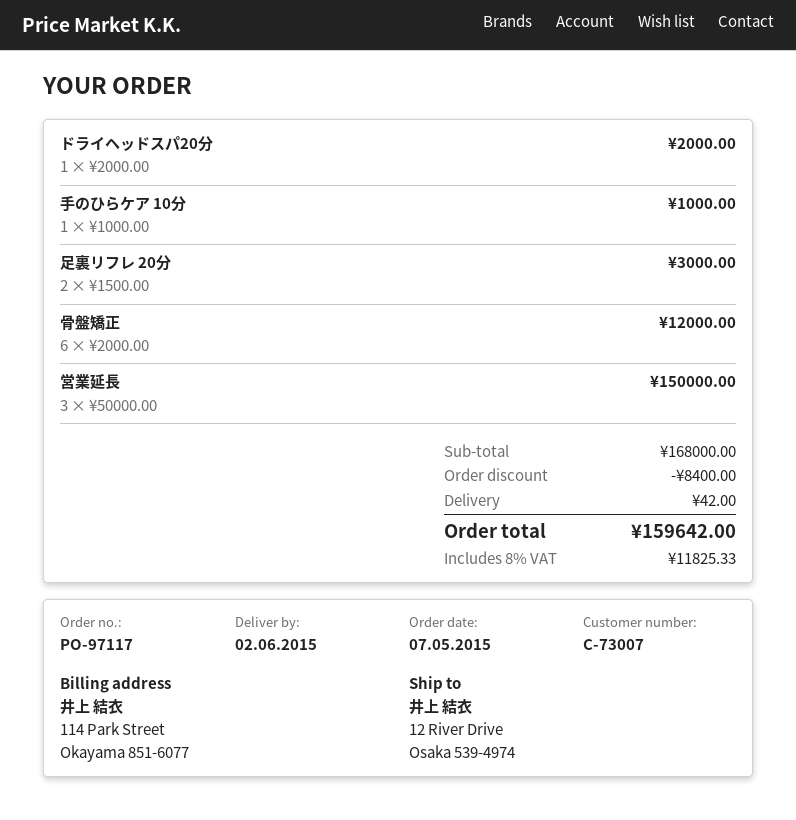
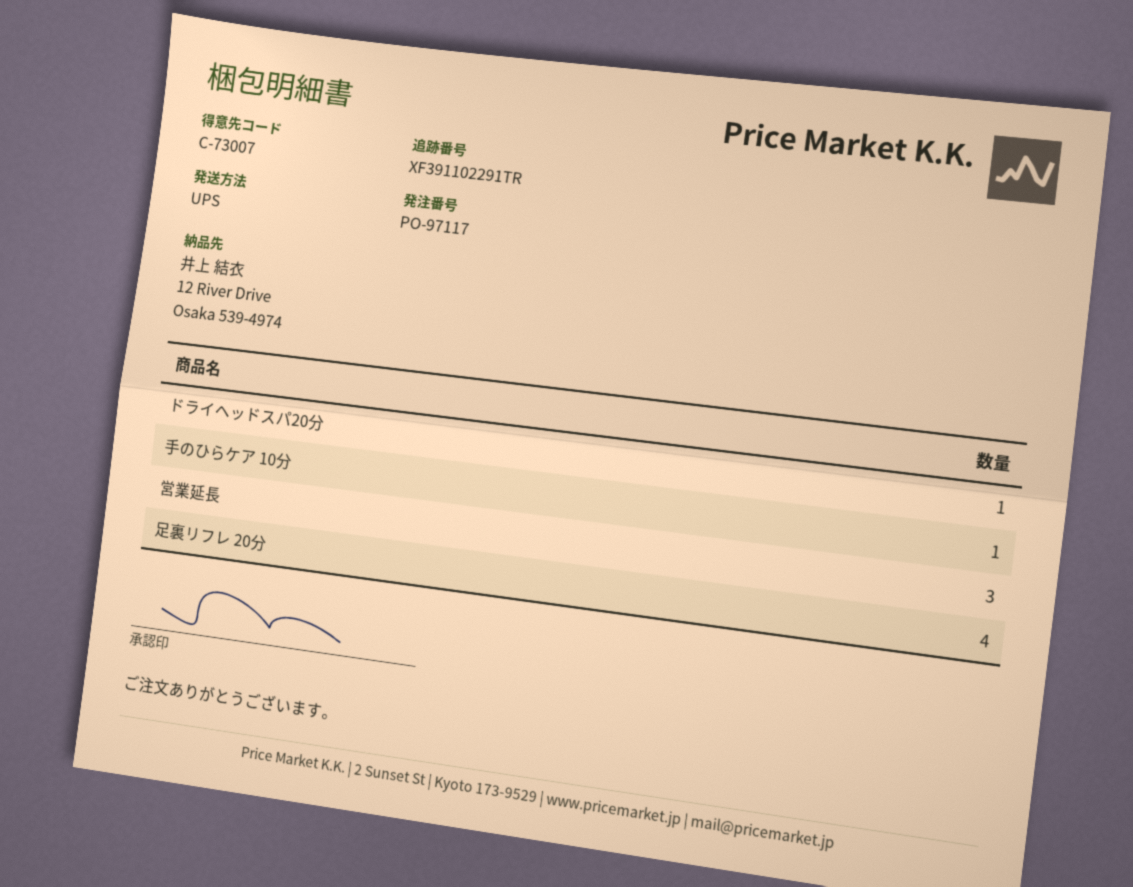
足裏リフレ 20分: 2 -> 4
骨盤矯正: 6 -> none

